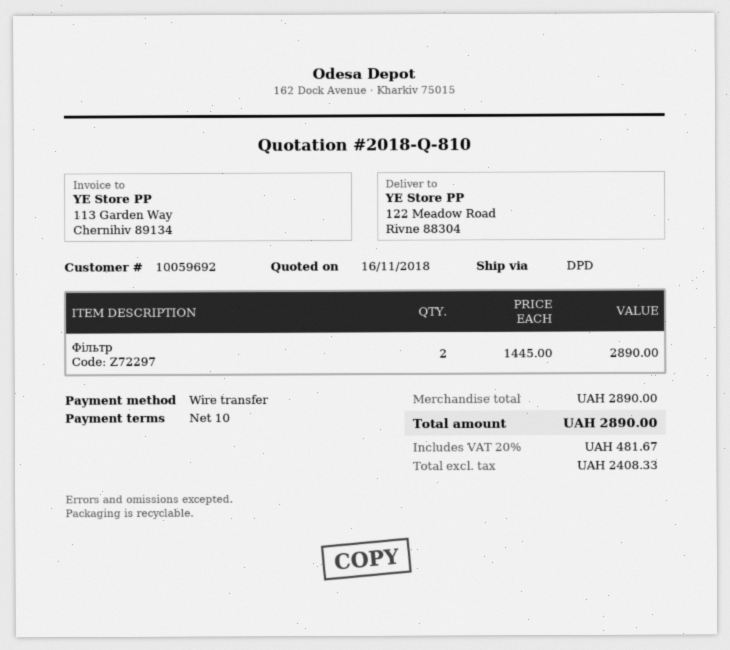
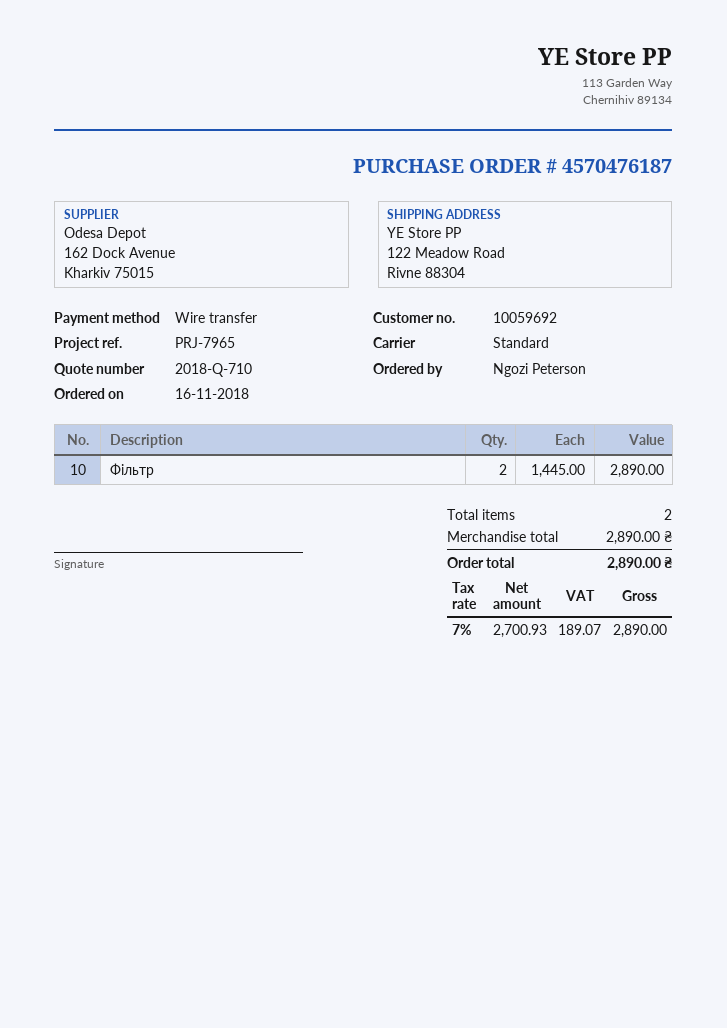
quote number: 2018-Q-810 -> 2018-Q-710
shipping method: DPD -> standard
net: 2408.33 -> 2700.93
tax: 20% = 481.67 -> 7% = 189.07

